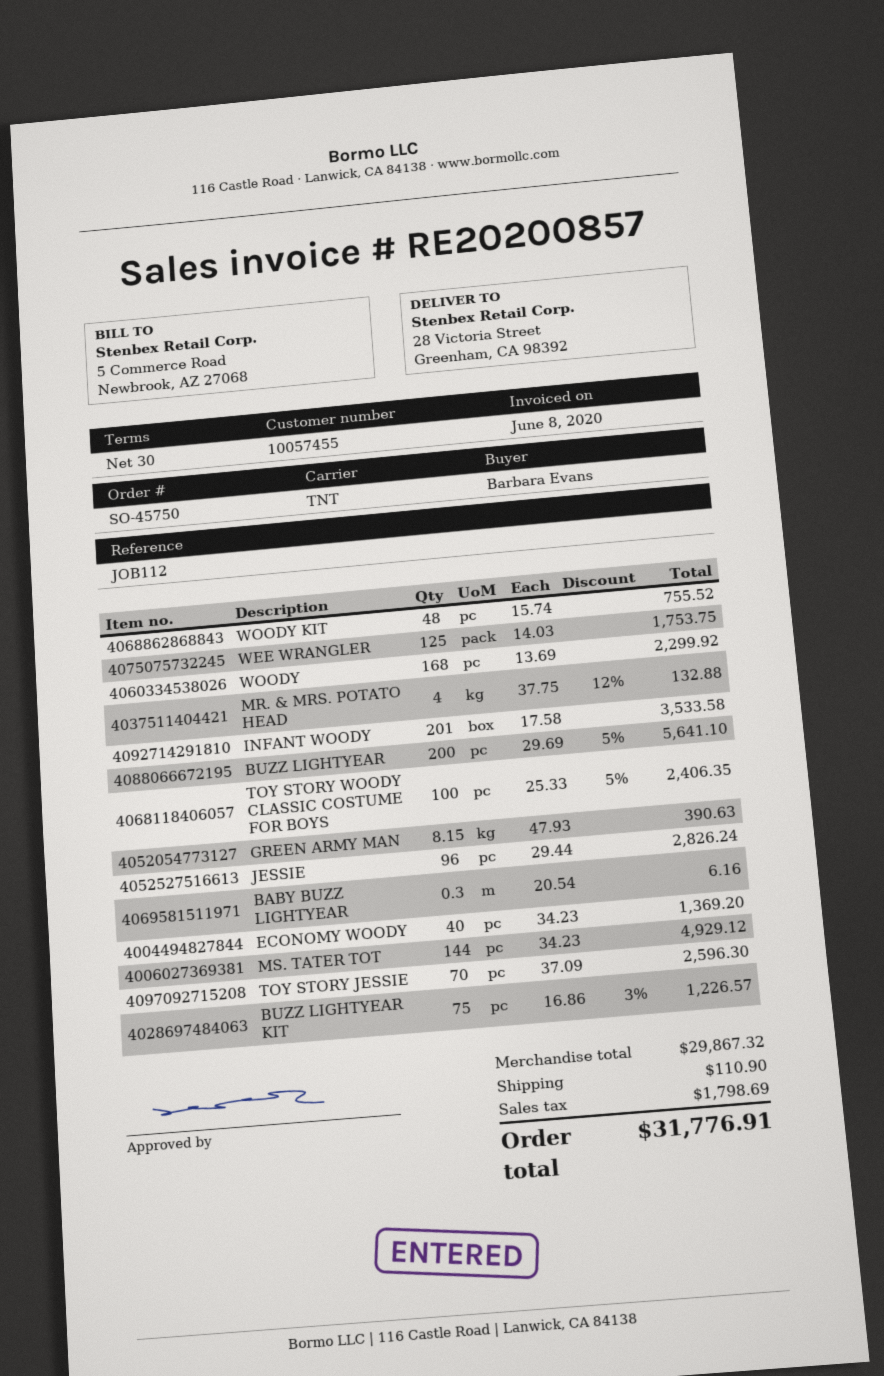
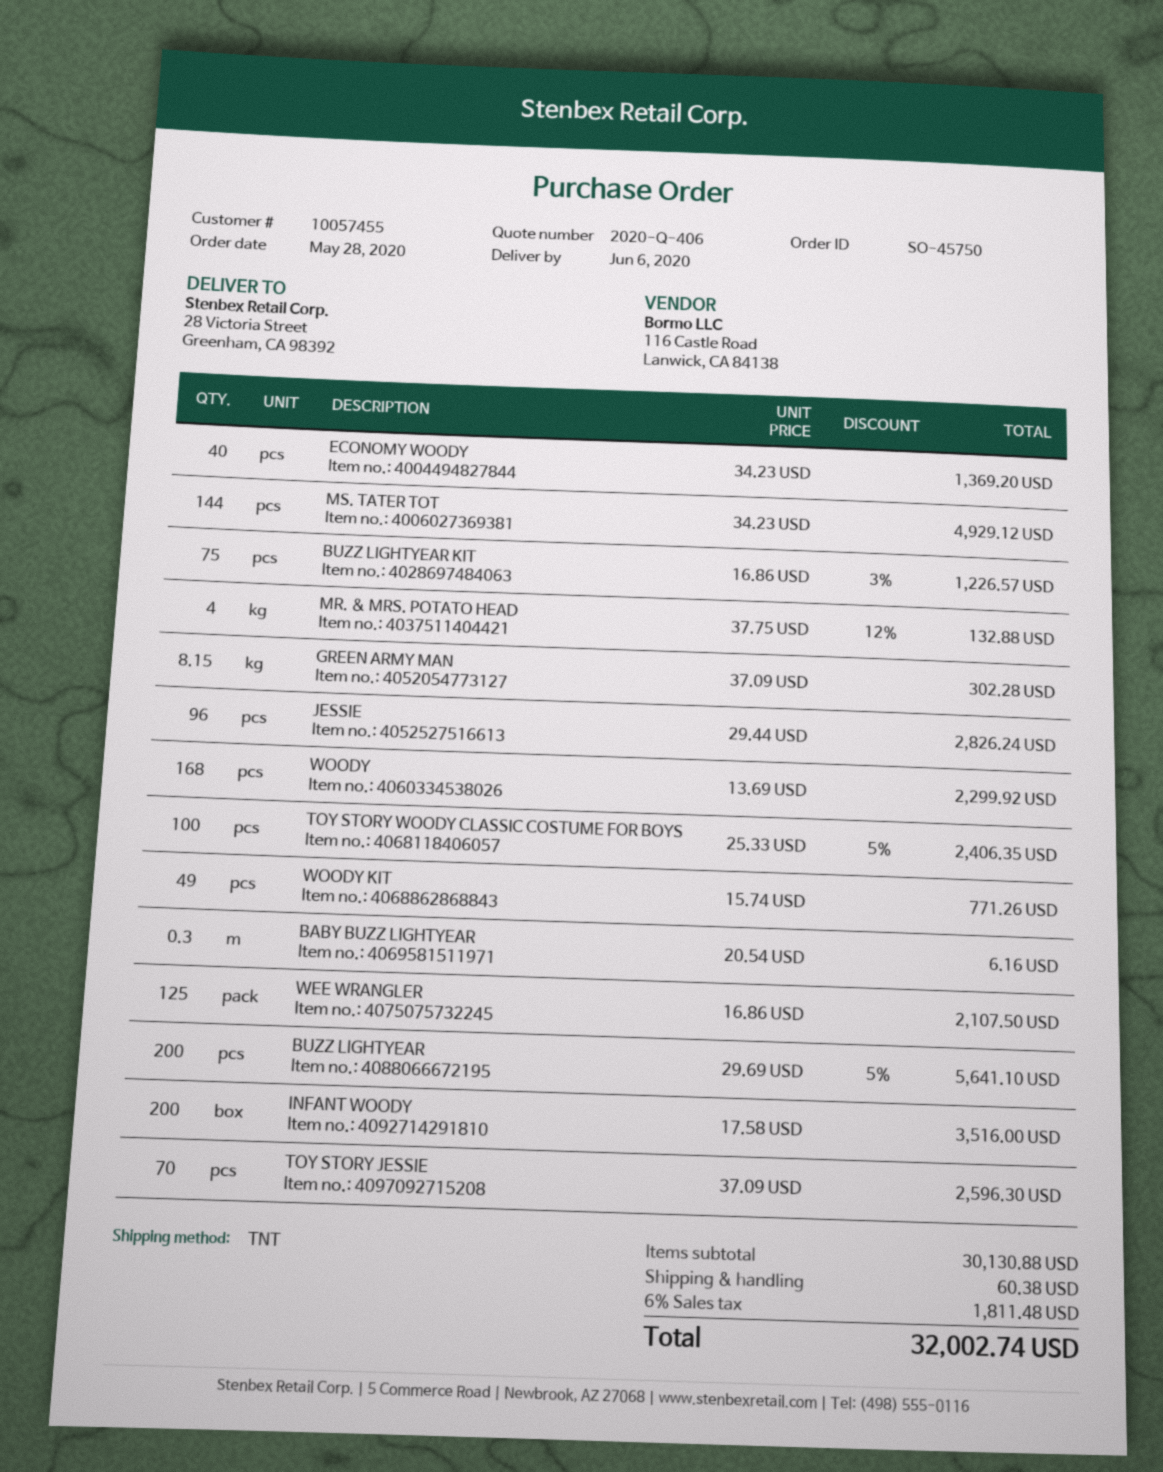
WOODY KIT: 48 x 15.74 = 755.52 -> 49 x 15.74 = 771.26
WEE WRANGLER: 125 x 14.03 = 1753.75 -> 125 x 16.86 = 2107.50
INFANT WOODY: 201 x 17.58 = 3533.58 -> 200 x 17.58 = 3516.00
GREEN ARMY MAN: 8.15 x 47.93 = 390.63 -> 8.15 x 37.09 = 302.28
subtotal: 29867.32 -> 30130.88
shipping: 110.90 -> 60.38
tax: 1798.69 -> 1811.48
total: 31776.91 -> 32002.74

